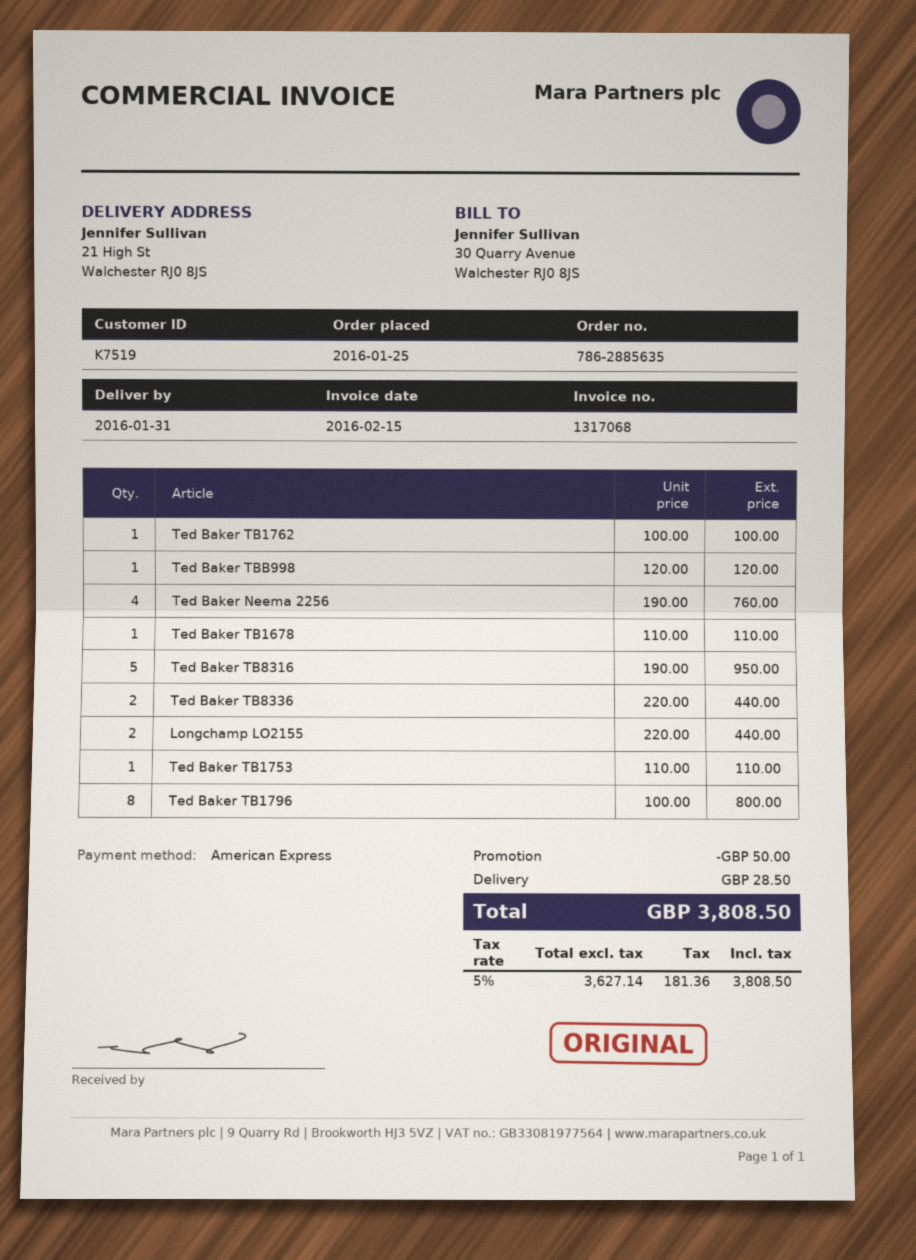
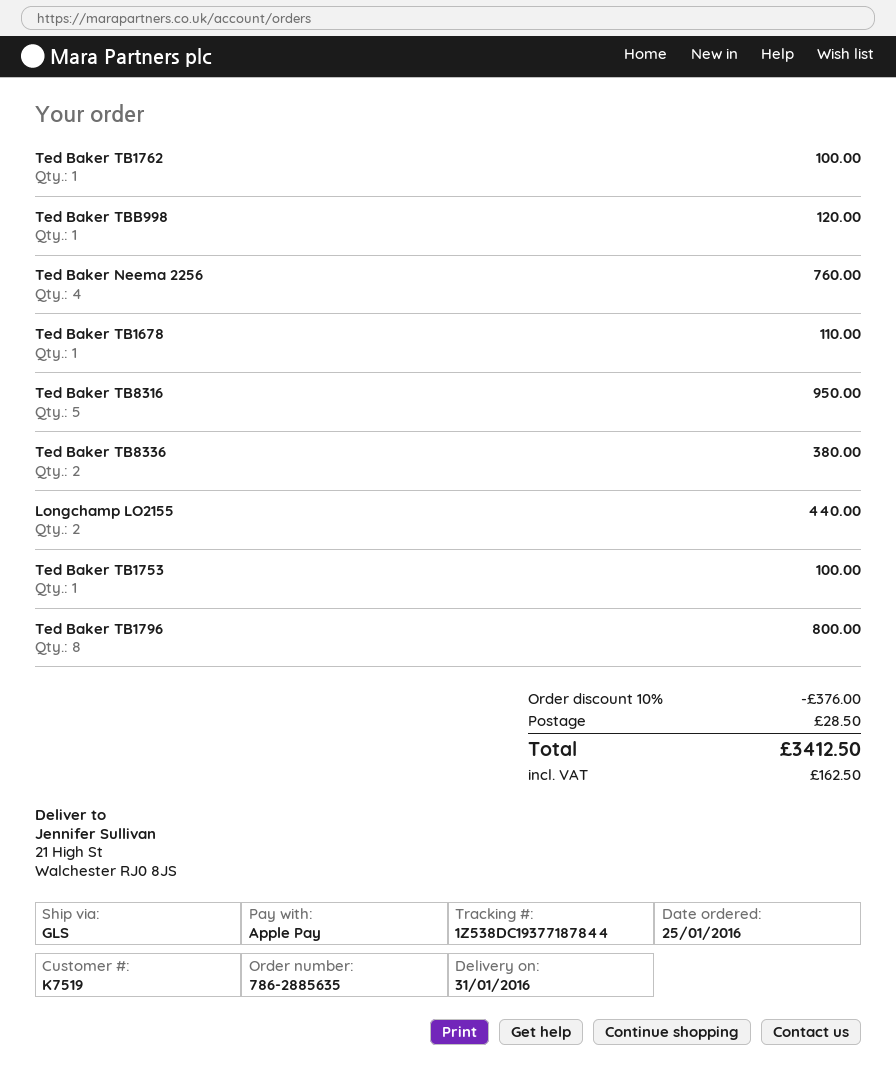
payment method: American Express -> Apple Pay
Ted Baker TB8336: 2 for 440.00 -> 2 for 380.00
Ted Baker TB1753: 1 for 110.00 -> 1 for 100.00
discount: 50.00 -> 376.00
tax: 181.36 -> 162.50
total: 3808.50 -> 3412.50

